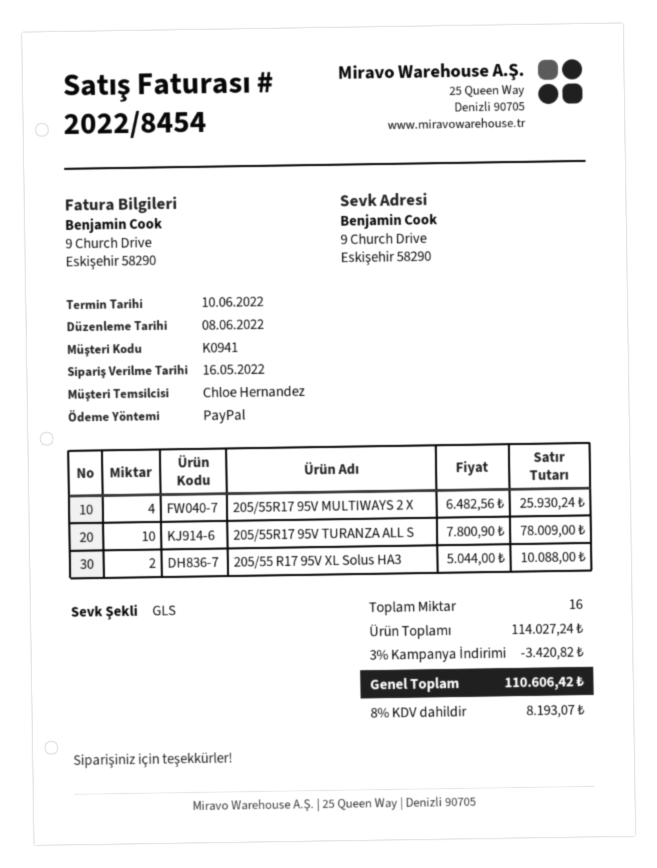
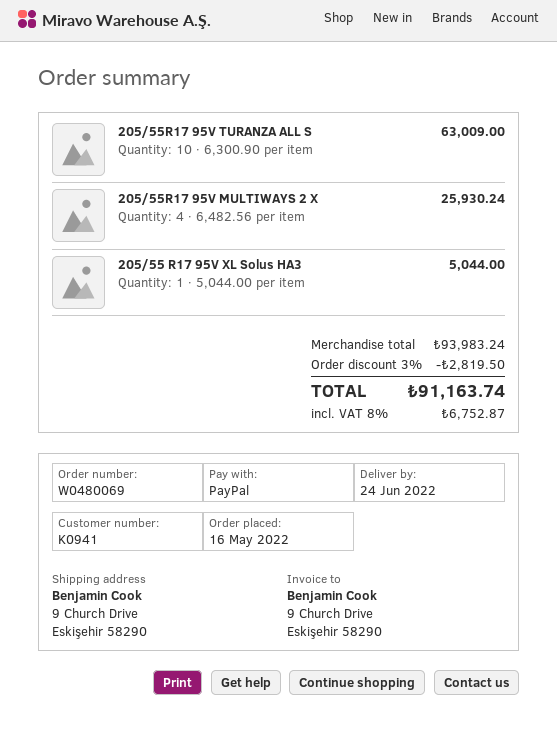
delivery date: 2022-06-10 -> 2022-06-24
205/55R17 95V TURANZA ALL S: 10 x 7800.90 = 78009.00 -> 10 x 6300.90 = 63009.00
205/55 R17 95V XL Solus HA3: 2 x 5044.00 = 10088.00 -> 1 x 5044.00 = 5044.00
subtotal: 114027.24 -> 93983.24
discount: 3% = 3420.82 -> 3% = 2819.50
tax: 8% = 8193.07 -> 8% = 6752.87
total: 110606.42 -> 91163.74

